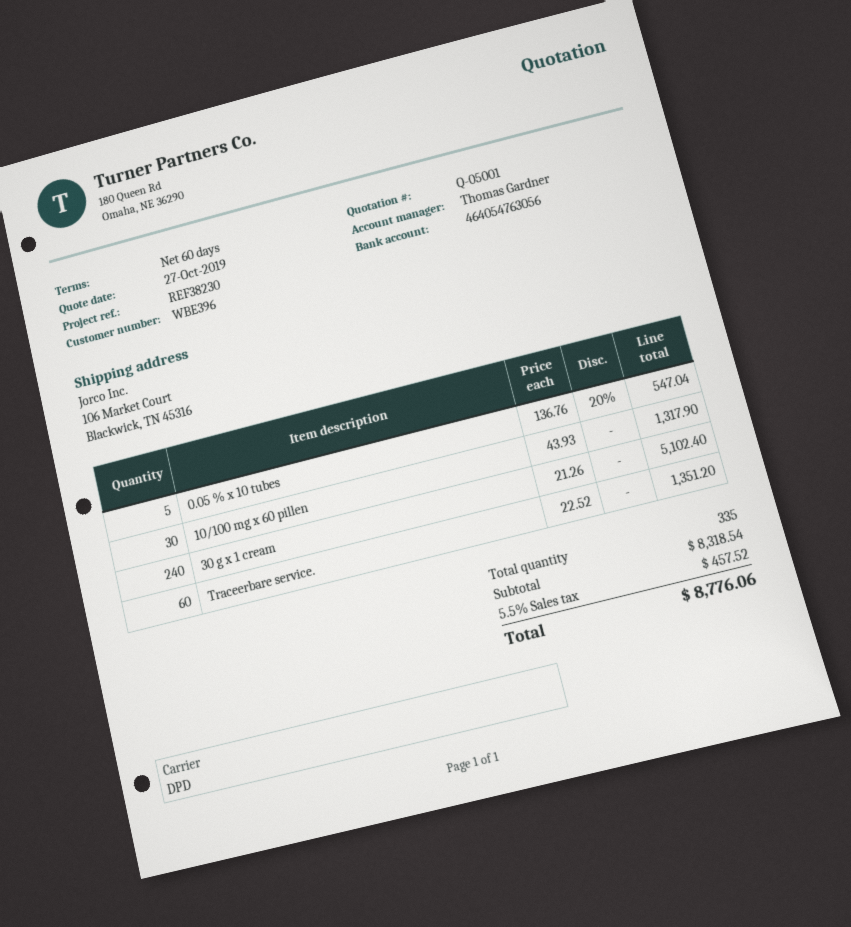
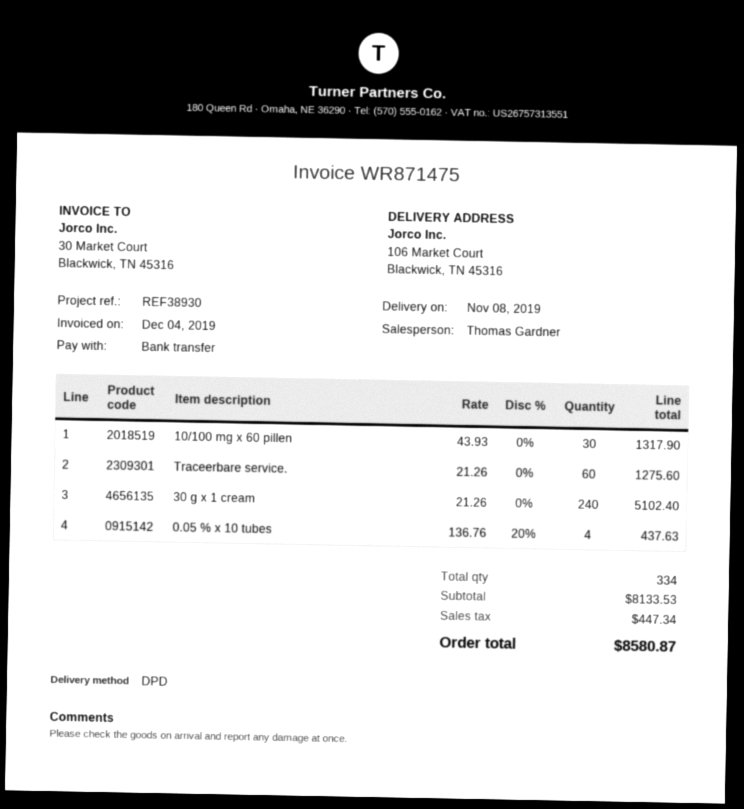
reference: REF38230 -> REF38930
0.05 % x 10 tubes: 5 x 136.76 - 20% = 547.04 -> 4 x 136.76 - 20% = 437.63
Traceerbare service.: 60 x 22.52 = 1351.20 -> 60 x 21.26 = 1275.60
total quantity: 335 -> 334
subtotal: 8318.54 -> 8133.53
tax: 457.52 -> 447.34
total: 8776.06 -> 8580.87

